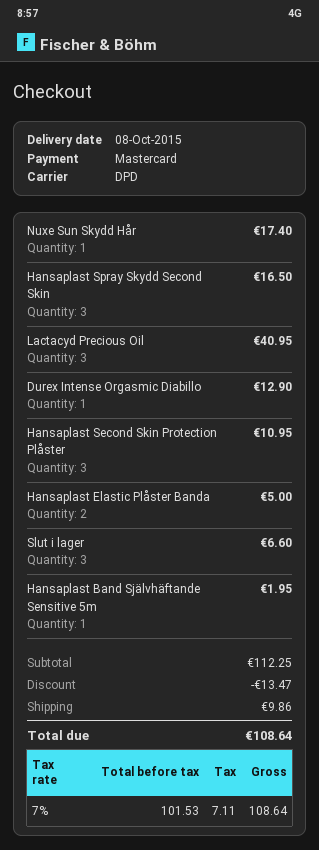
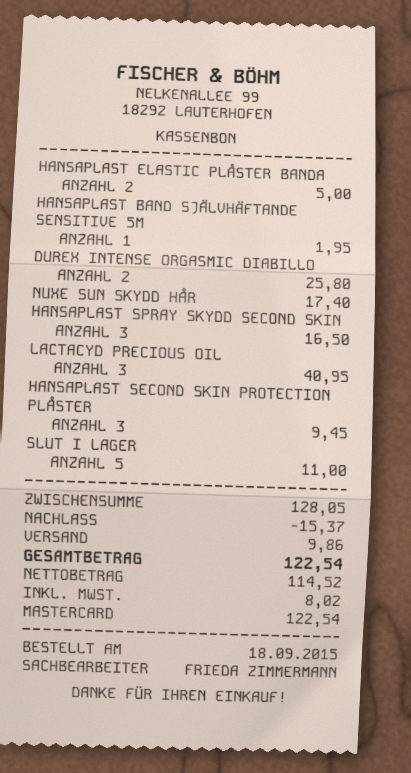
Durex Intense Orgasmic Diabillo: 1 for 12.90 -> 2 for 25.80
Hansaplast Second Skin Protection Plåster: 3 for 10.95 -> 3 for 9.45
Slut i lager: 3 for 6.60 -> 5 for 11.00
subtotal: 112.25 -> 128.05
discount: 13.47 -> 15.37
net: 101.53 -> 114.52
tax: 7.11 -> 8.02
total: 108.64 -> 122.54

